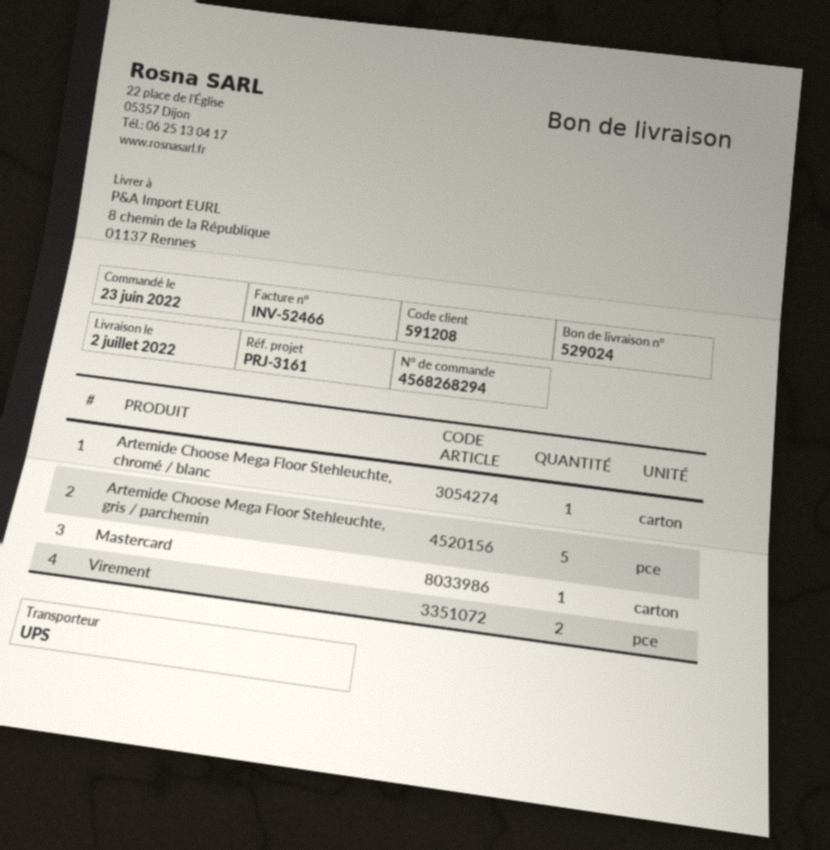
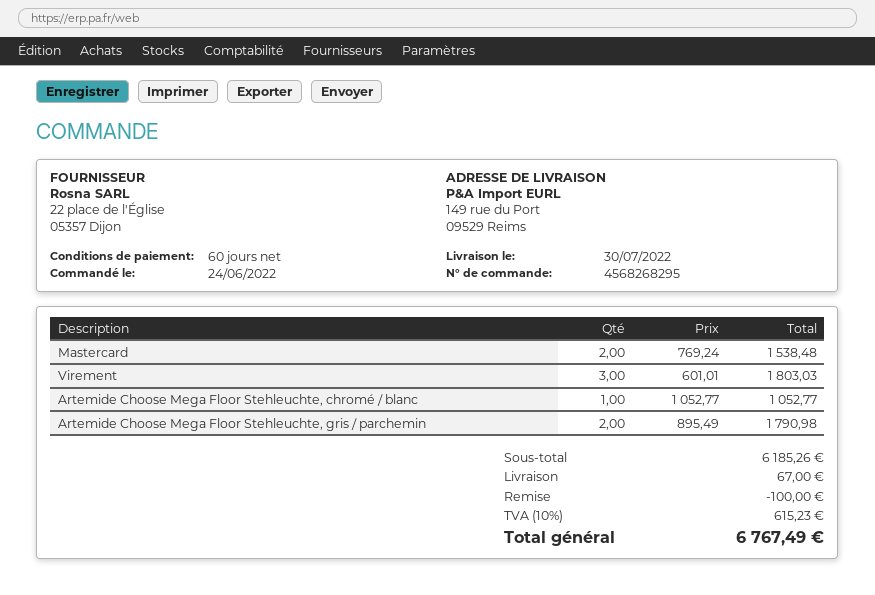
order number: 4568268294 -> 4568268295
order date: 2022-06-23 -> 2022-06-24
delivery date: 2022-07-02 -> 2022-07-30
ship to: 8 chemin de la République, 01137 Rennes -> 149 rue du Port, 09529 Reims
Artemide Choose Mega Floor Stehleuchte, gris / parchemin: 5 -> 2
Mastercard: 1 -> 2
Virement: 2 -> 3

